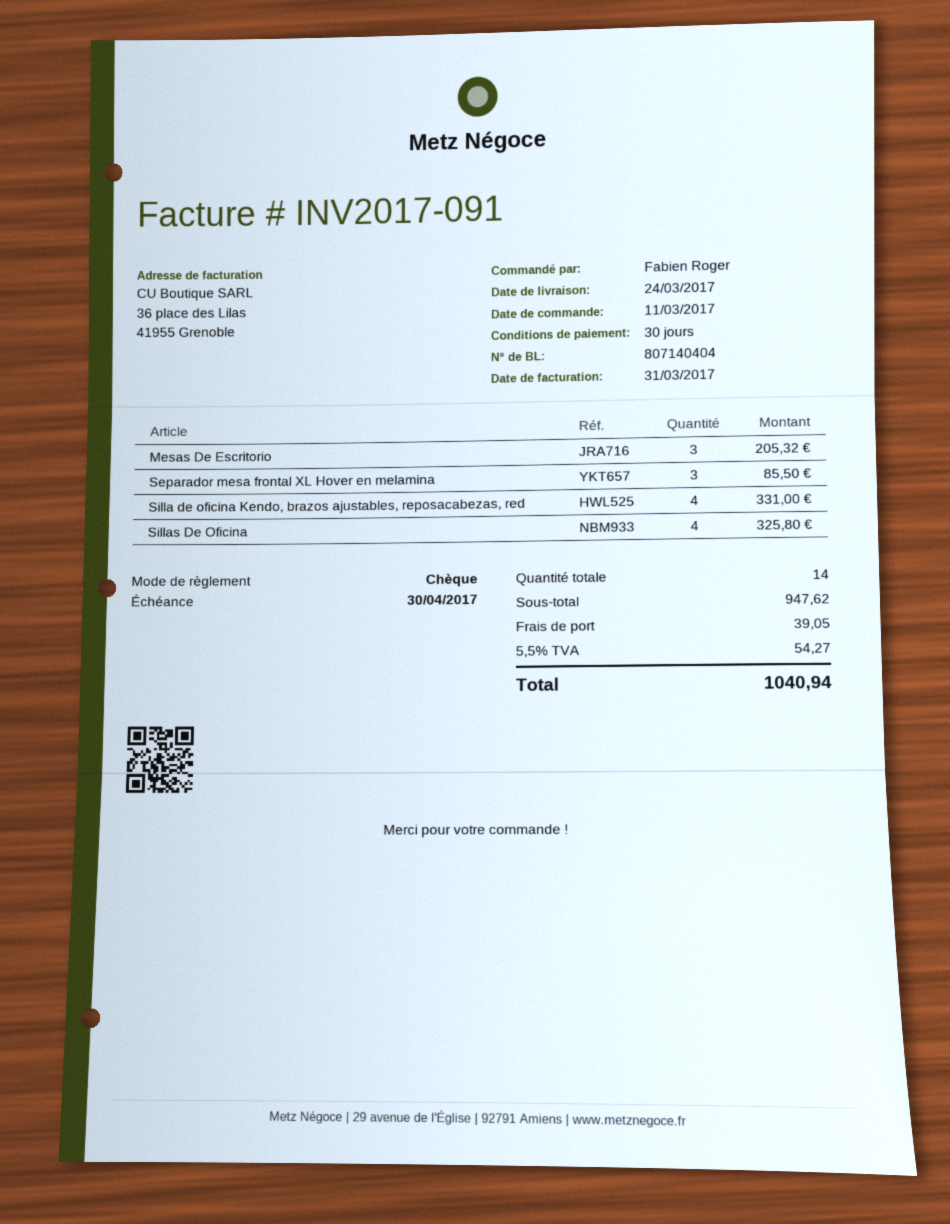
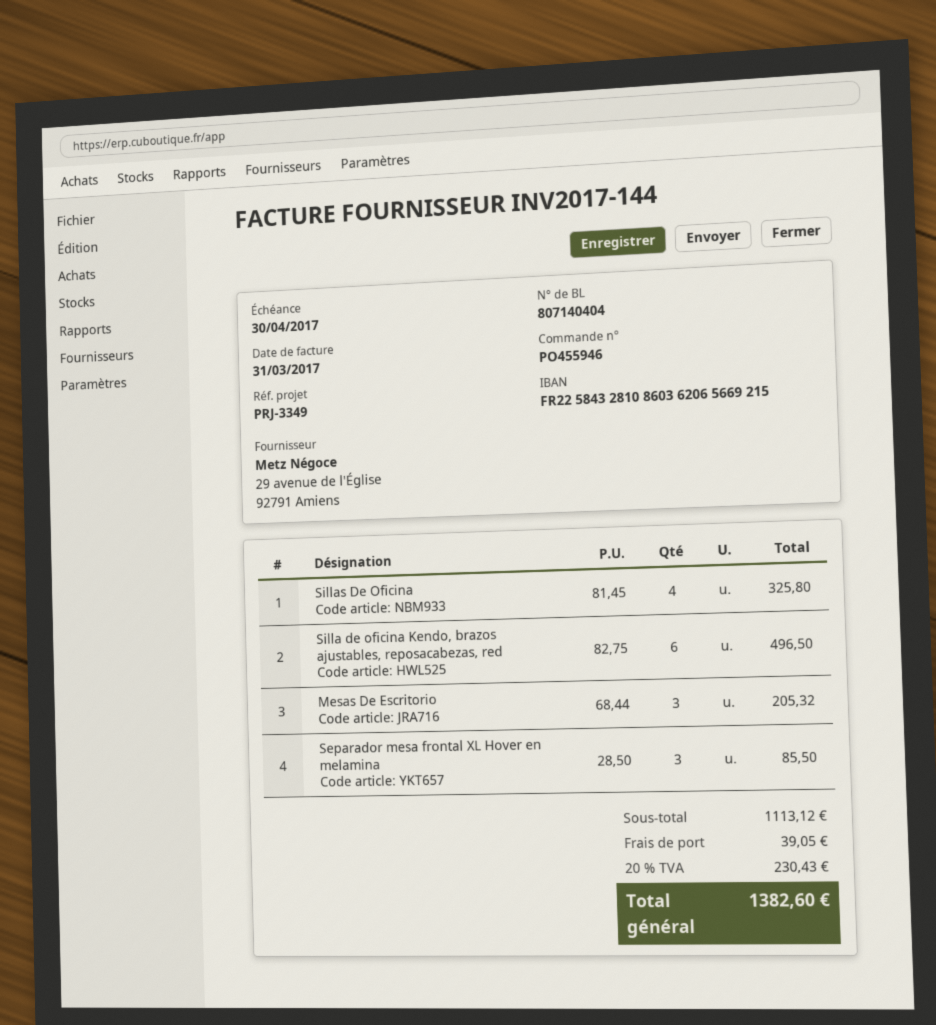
invoice number: INV2017-091 -> INV2017-144
Silla de oficina Kendo, brazos ajustables, reposacabezas, red: 4 for 331.00 -> 6 for 496.50
subtotal: 947.62 -> 1113.12
tax: 5.5% = 54.27 -> 20% = 230.43
total: 1040.94 -> 1382.60

